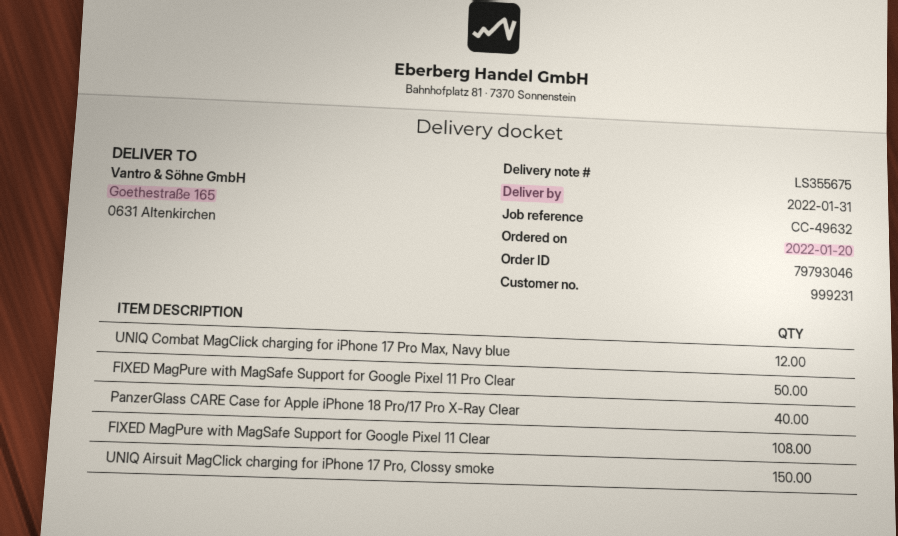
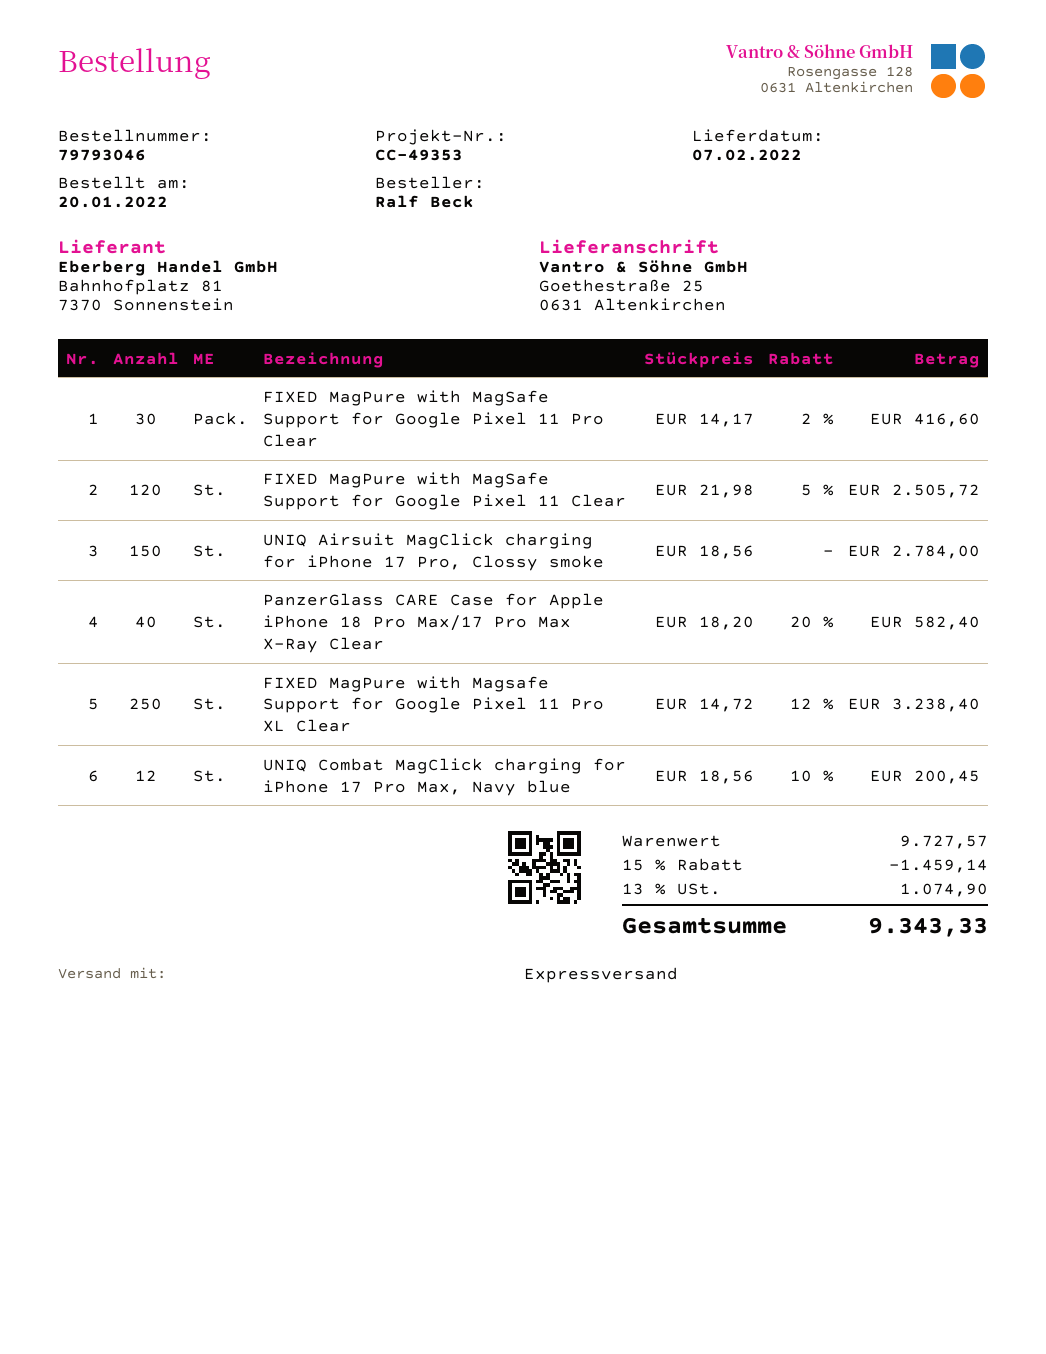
delivery date: 2022-01-31 -> 2022-02-07
reference: CC-49632 -> CC-49353
ship to: Goethestraße 165, 0631 Altenkirchen -> Goethestraße 25, 0631 Altenkirchen
FIXED MagPure with MagSafe Support for Google Pixel 11 Pro Clear: 50 -> 30
PanzerGlass CARE Case for Apple iPhone 18 Pro/17 Pro X-Ray Clear: 40 -> none
FIXED MagPure with MagSafe Support for Google Pixel 11 Clear: 108 -> 120
PanzerGlass CARE Case for Apple iPhone 18 Pro Max/17 Pro Max X-Ray Clear: none -> 40
FIXED MagPure with Magsafe Support for Google Pixel 11 Pro XL Clear: none -> 250

